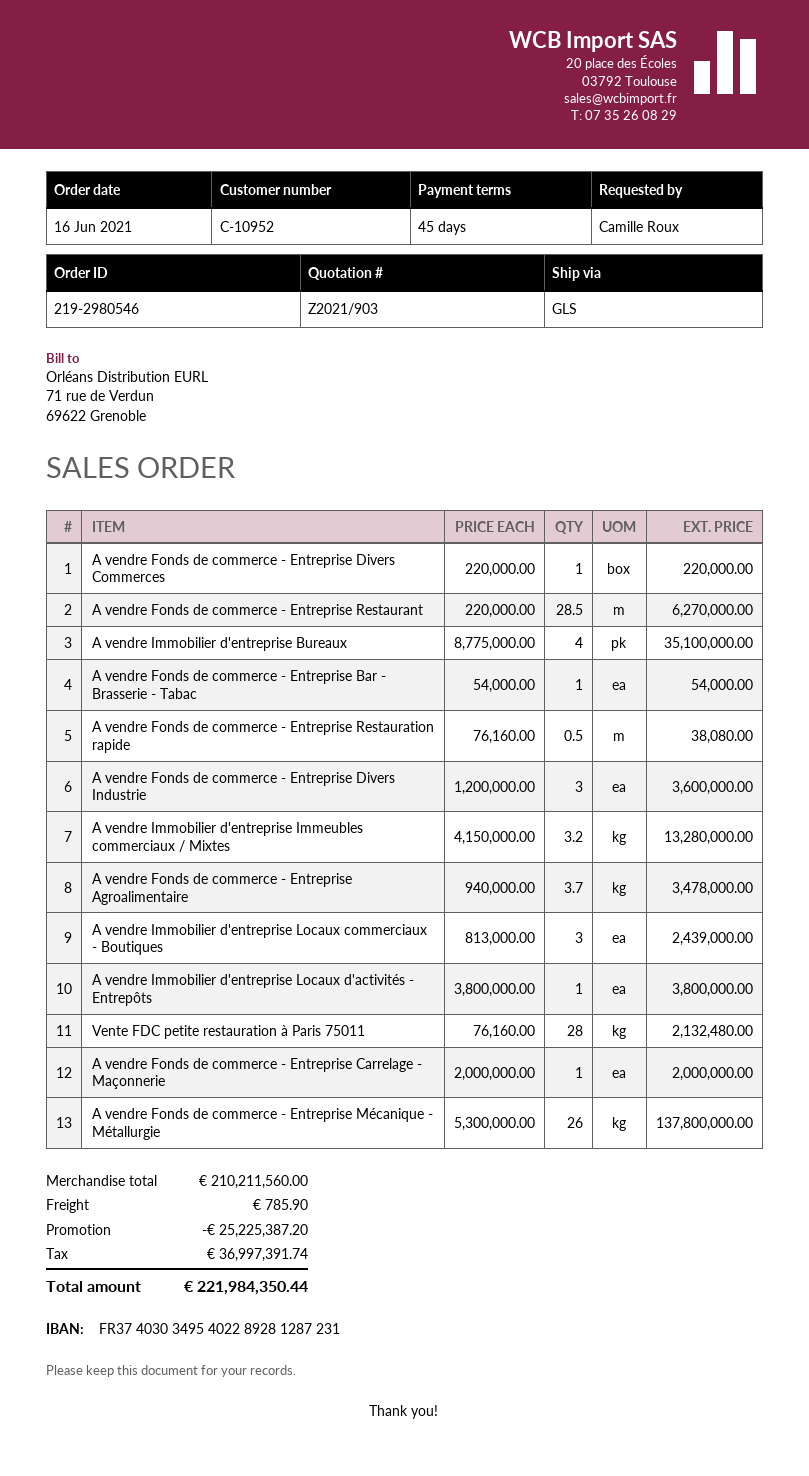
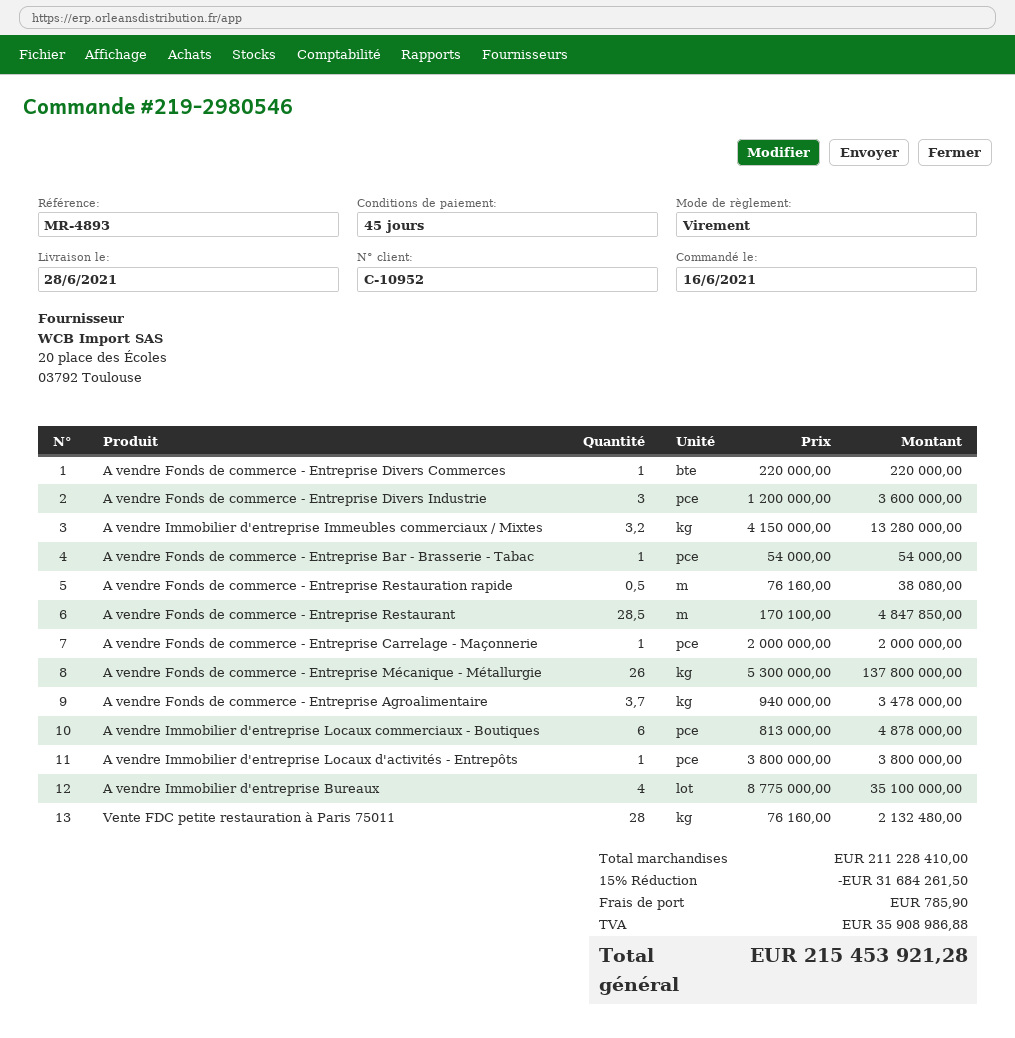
A vendre Fonds de commerce - Entreprise Restaurant: 28.5 x 220000.00 = 6270000.00 -> 28.5 x 170100.00 = 4847850.00
A vendre Immobilier d'entreprise Locaux commerciaux - Boutiques: 3 x 813000.00 = 2439000.00 -> 6 x 813000.00 = 4878000.00
subtotal: 210211560.00 -> 211228410.00
discount: 25225387.20 -> 31684261.50
tax: 36997391.74 -> 35908986.88
total: 221984350.44 -> 215453921.28

